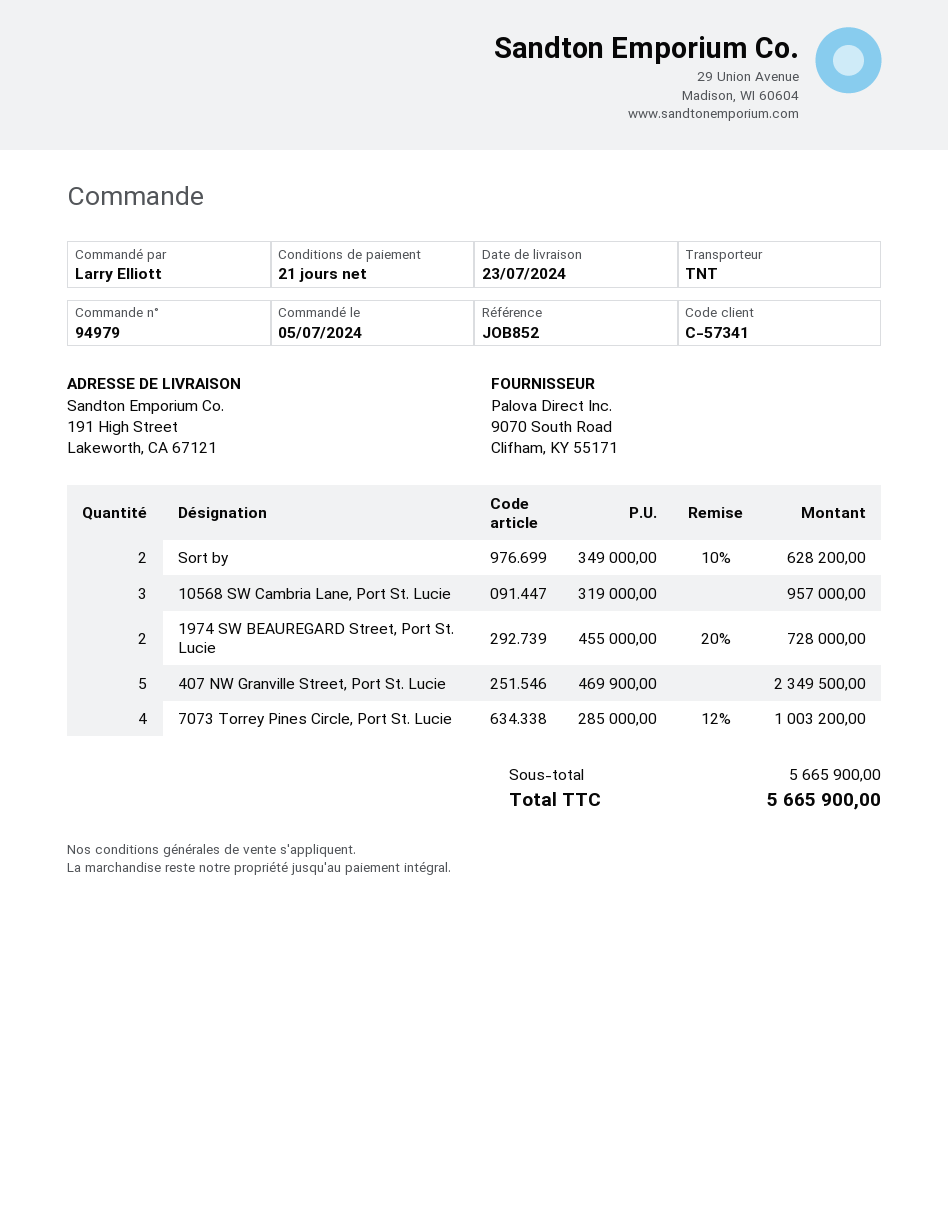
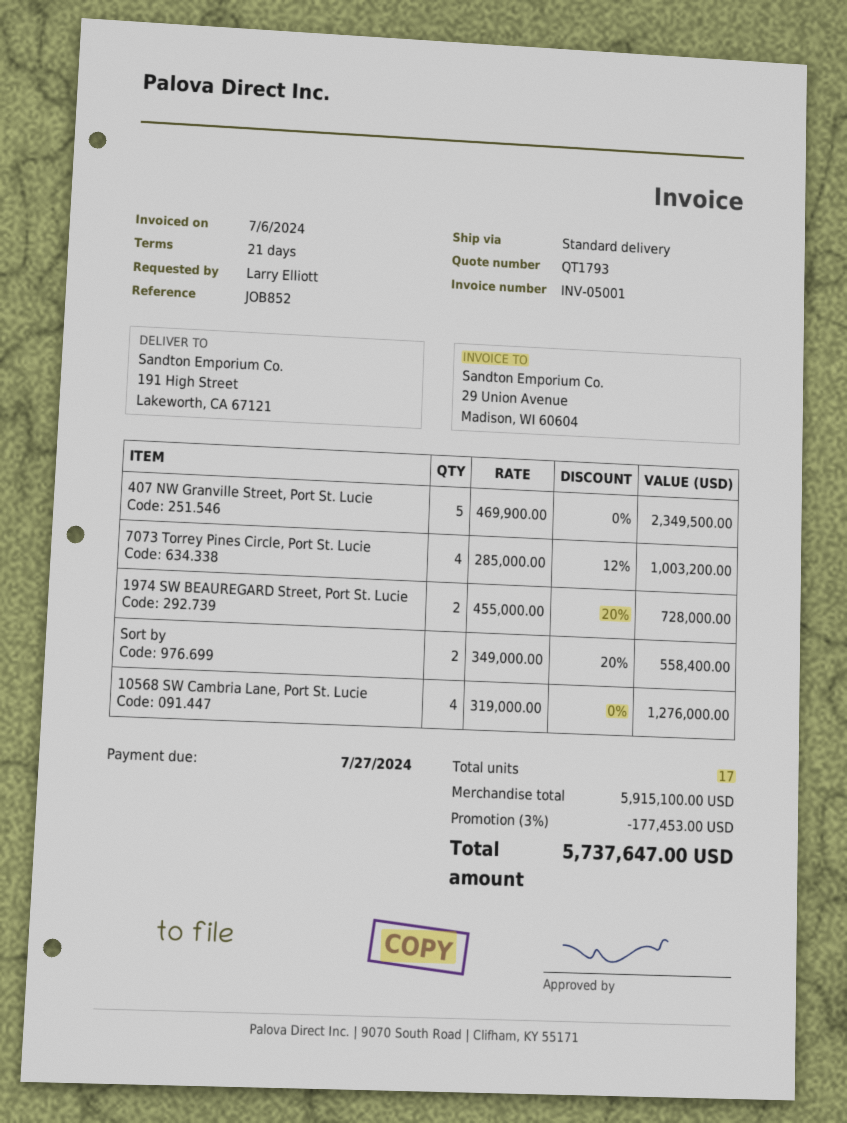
shipping method: TNT -> standard
Sort by: 2 x 349000.00 - 10% = 628200.00 -> 2 x 349000.00 - 20% = 558400.00
10568 SW Cambria Lane, Port St. Lucie: 3 x 319000.00 = 957000.00 -> 4 x 319000.00 = 1276000.00
subtotal: 5665900.00 -> 5915100.00
discount: none -> 3% = 177453.00
total: 5665900.00 -> 5737647.00

